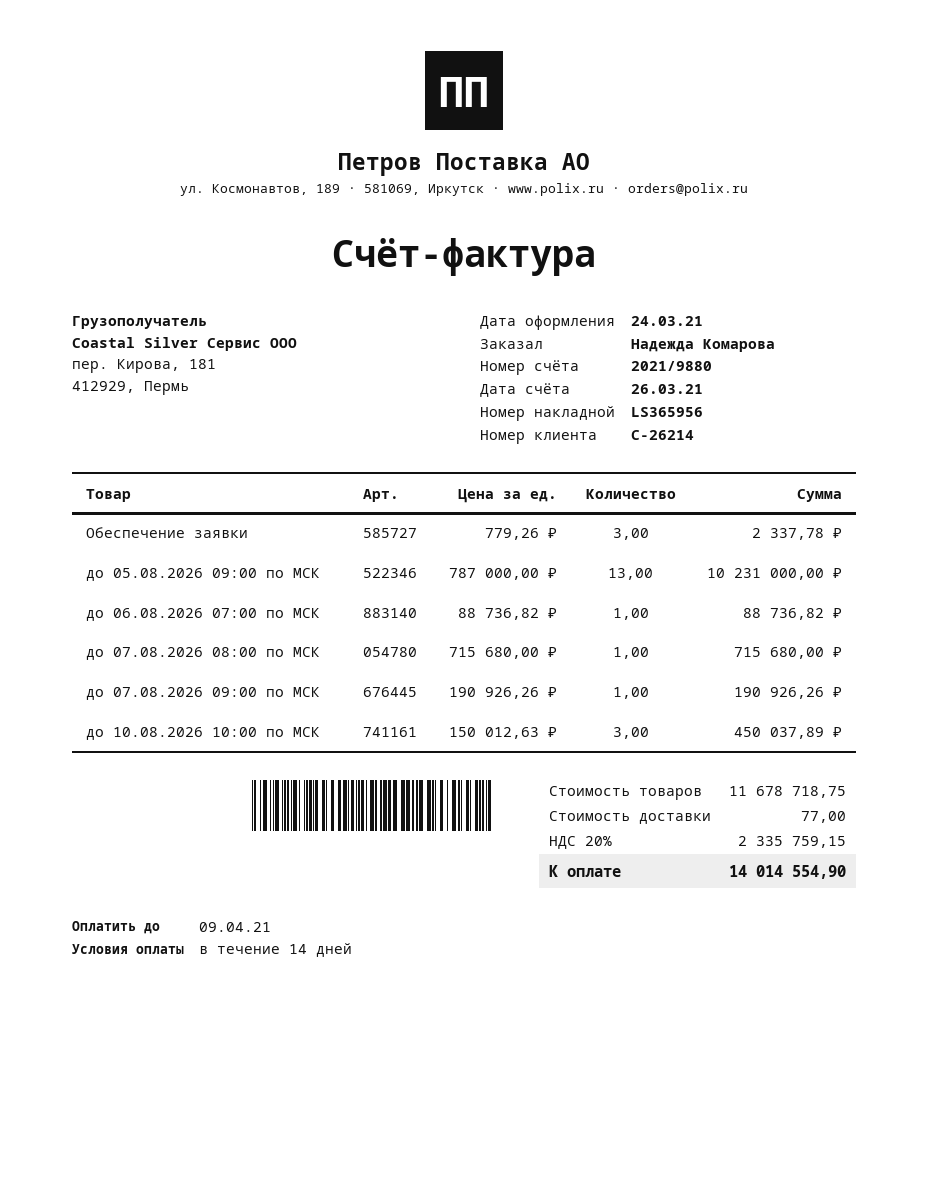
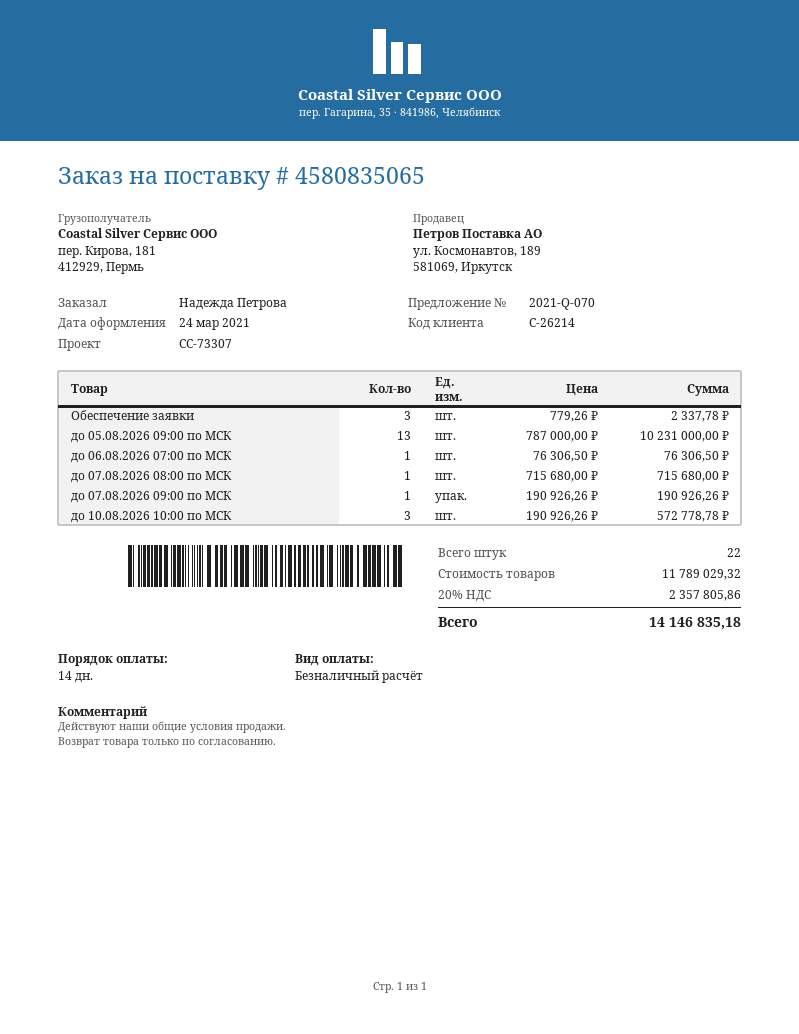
ordered by: Надежда Комарова -> Надежда Петрова
до 06.08.2026 07:00 по МСК: 1 x 88736.82 = 88736.82 -> 1 x 76306.50 = 76306.50
до 10.08.2026 10:00 по МСК: 3 x 150012.63 = 450037.89 -> 3 x 190926.26 = 572778.78
subtotal: 11678718.75 -> 11789029.32
shipping: 77.00 -> none
tax: 20% = 2335759.15 -> 20% = 2357805.86
total: 14014554.90 -> 14146835.18

